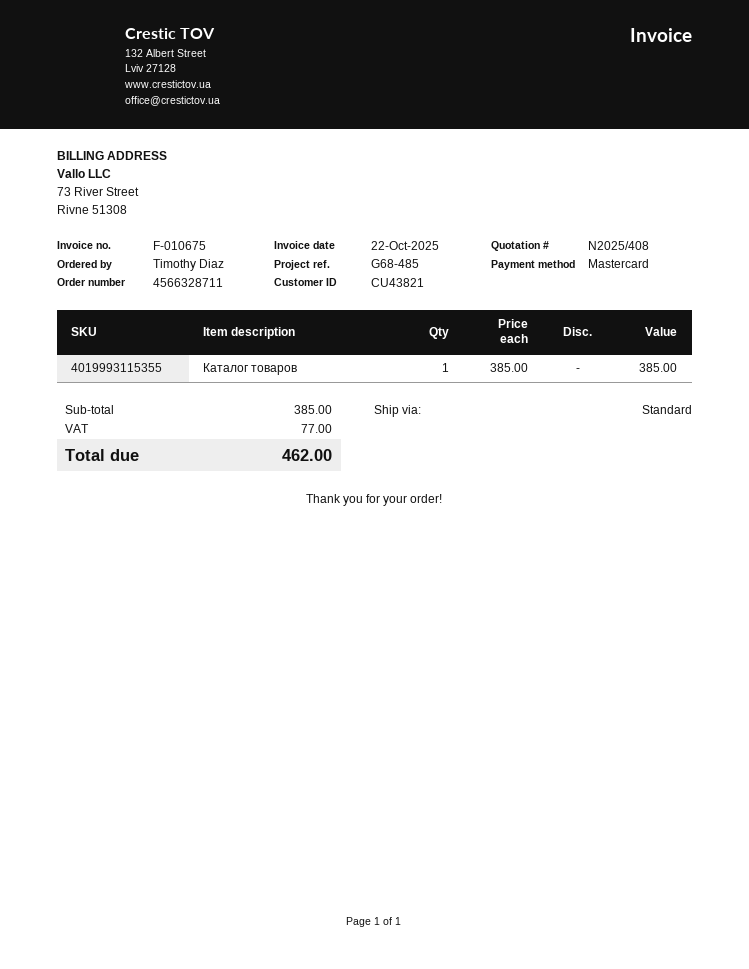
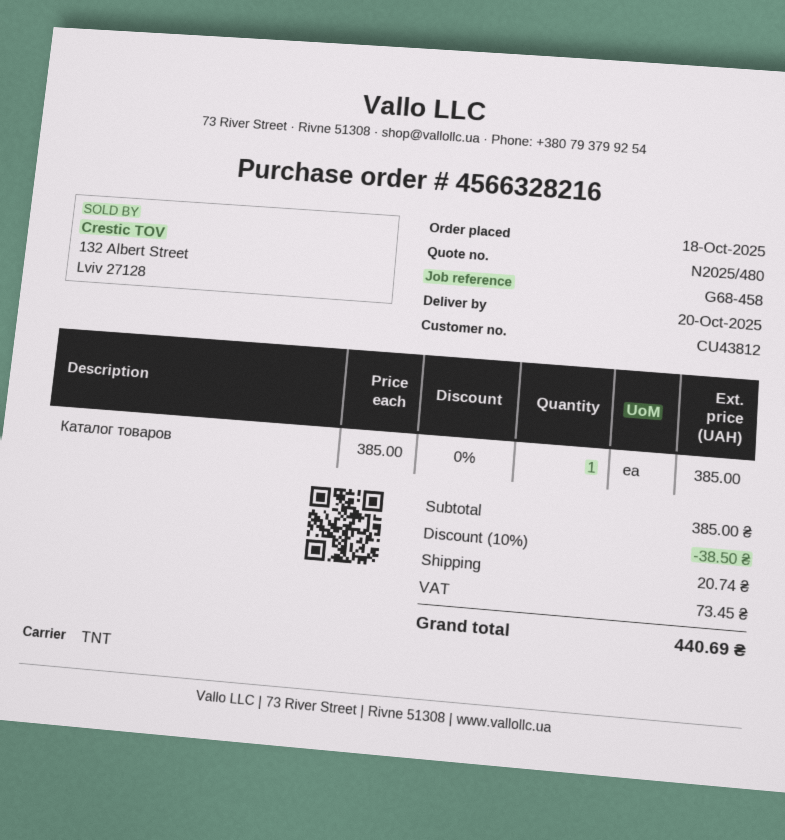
quote number: N2025/408 -> N2025/480
order number: 4566328711 -> 4566328216
customer number: CU43821 -> CU43812
reference: G68-485 -> G68-458
shipping method: standard -> TNT
discount: none -> 10% = 38.50
shipping: none -> 20.74
tax: 77.00 -> 73.45
total: 462.00 -> 440.69

